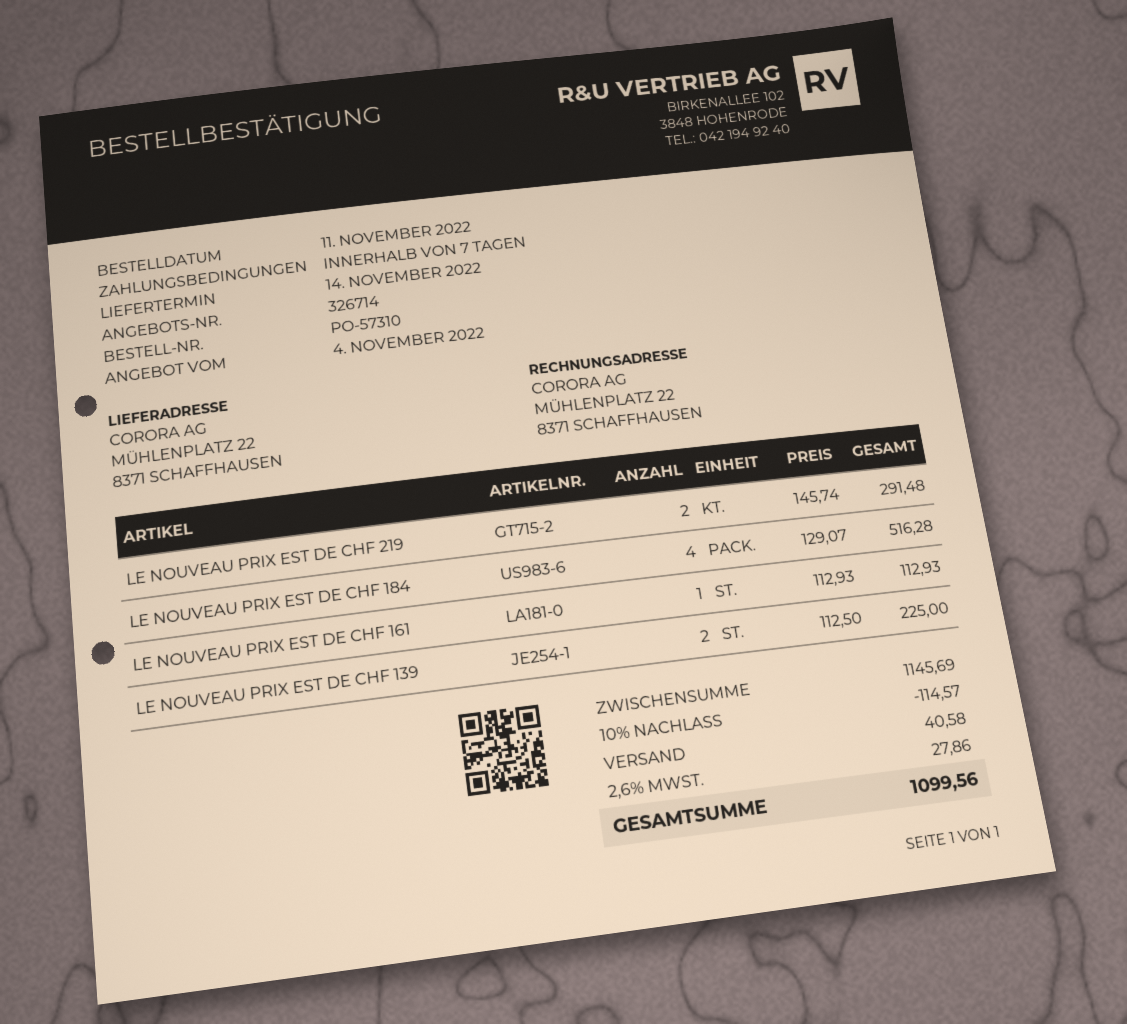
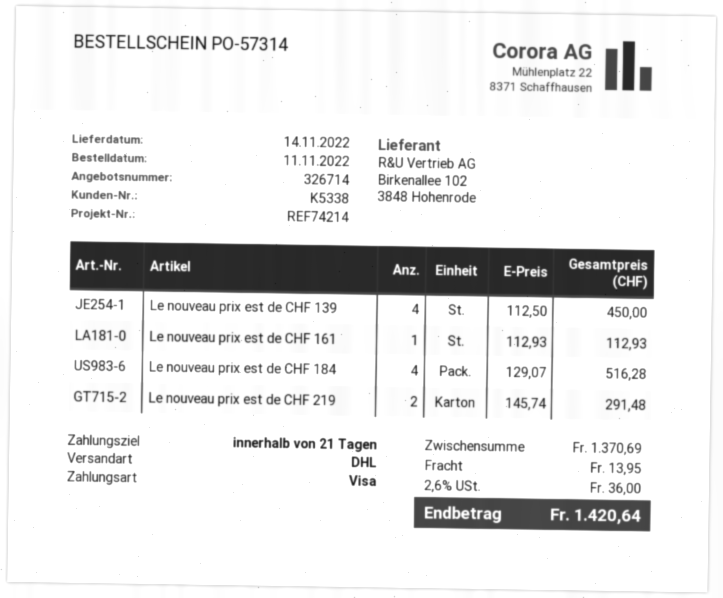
order number: PO-57310 -> PO-57314
payment terms: 7 days -> 21 days
LE NOUVEAU PRIX EST DE CHF 139: 2 x 112.50 = 225.00 -> 4 x 112.50 = 450.00
subtotal: 1145.69 -> 1370.69
discount: 10% = 114.57 -> none
shipping: 40.58 -> 13.95
tax: 2.6% = 27.86 -> 2.6% = 36.00
total: 1099.56 -> 1420.64

